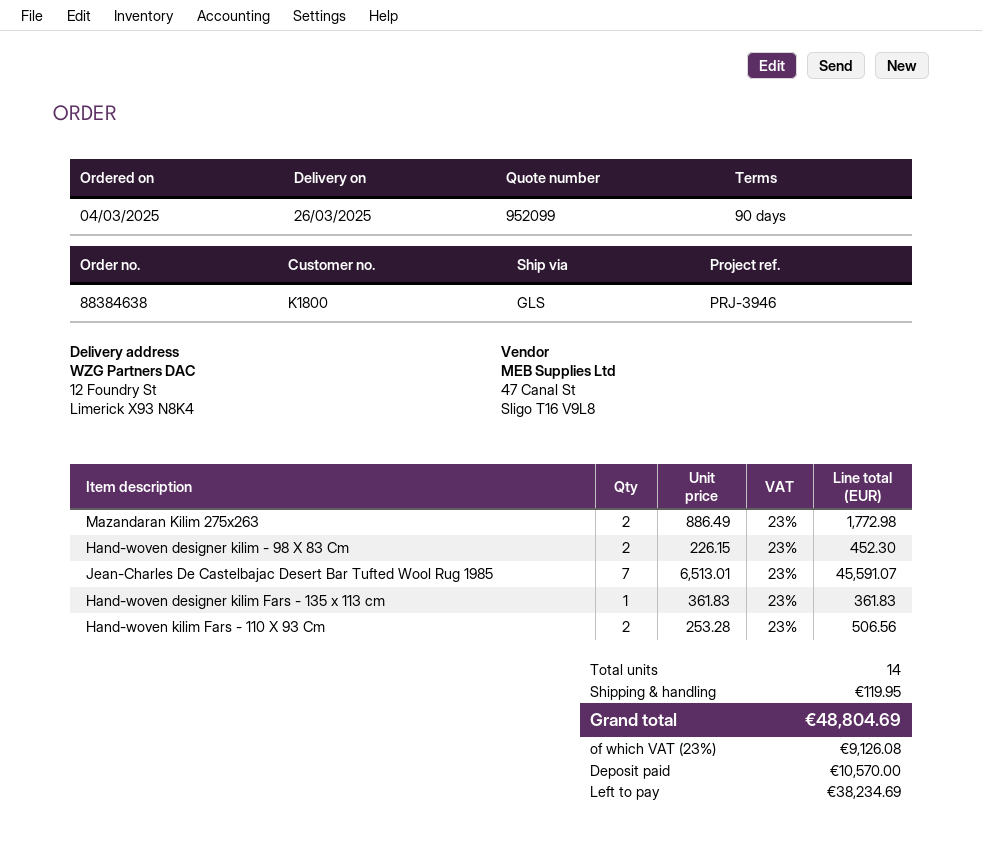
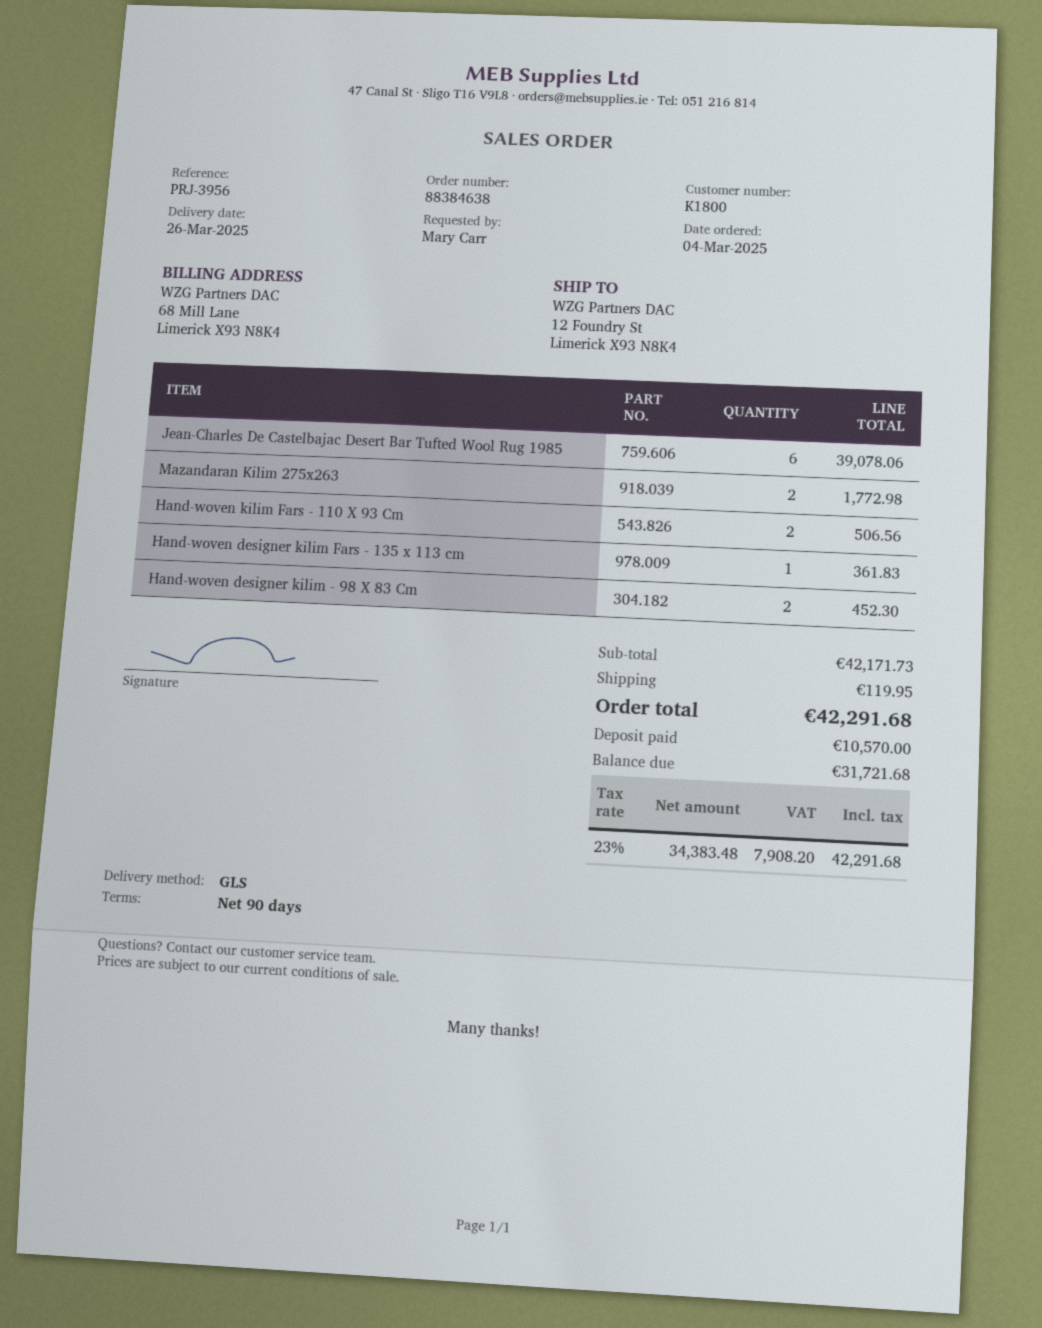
reference: PRJ-3946 -> PRJ-3956
Jean-Charles De Castelbajac Desert Bar Tufted Wool Rug 1985: 7 for 45591.07 -> 6 for 39078.06
tax: 23% = 9126.08 -> 23% = 7908.20
total: 48804.69 -> 42291.68
balance: 38234.69 -> 31721.68

